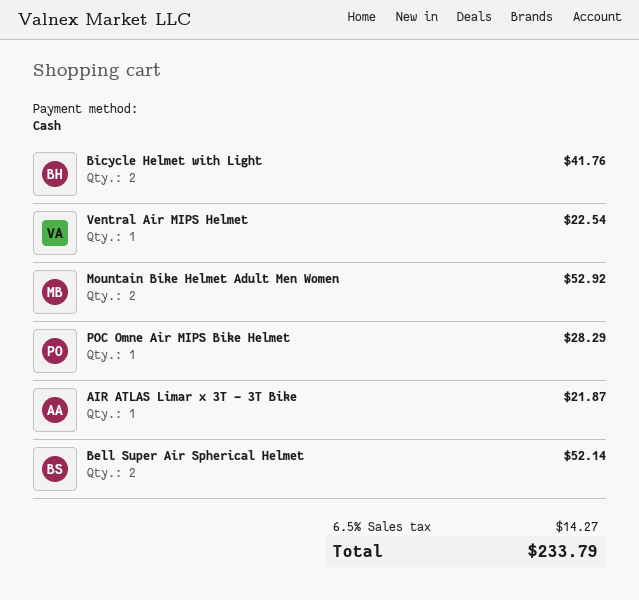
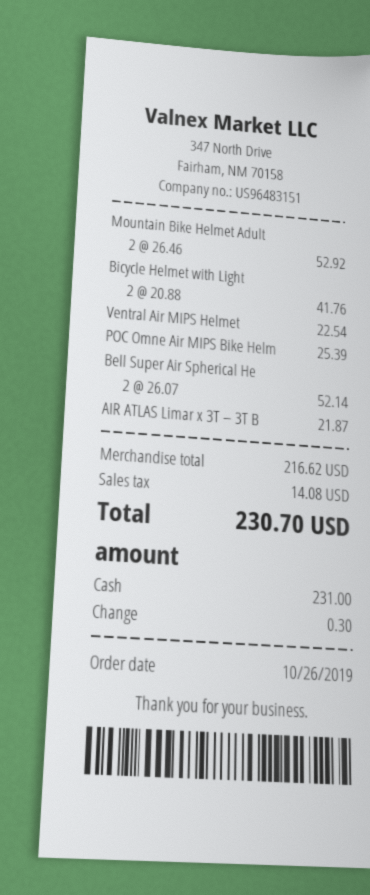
POC Omne Air MIPS Bike Helmet: 1 for 28.29 -> 1 for 25.39
tax: 14.27 -> 14.08
total: 233.79 -> 230.70

